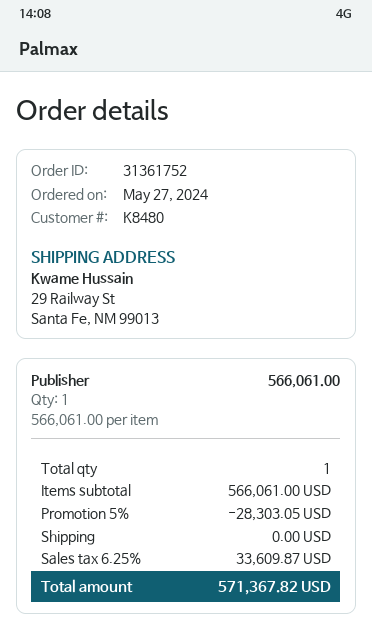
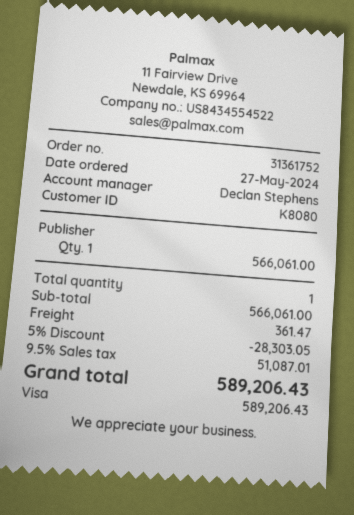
customer number: K8480 -> K8080
shipping: 0.00 -> 361.47
tax: 6.25% = 33609.87 -> 9.5% = 51087.01
total: 571367.82 -> 589206.43

